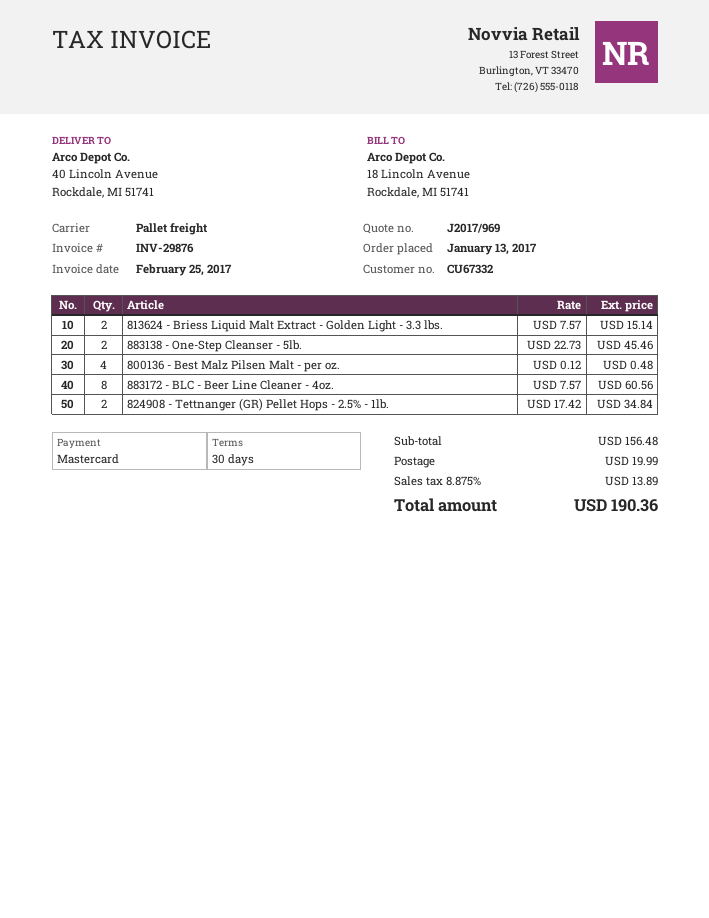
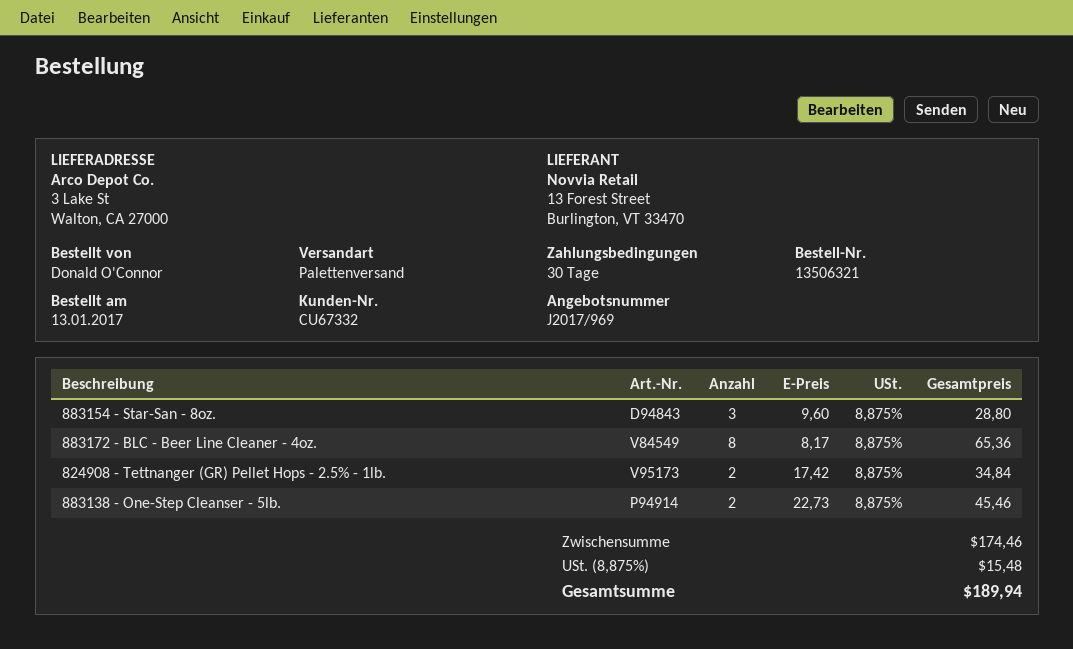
ship to: 40 Lincoln Avenue, Rockdale, MI 51741 -> 3 Lake St, Walton, CA 27000
813624 - Briess Liquid Malt Extract - Golden Light - 3.3 lbs.: 2 x 7.57 = 15.14 -> none
800136 - Best Malz Pilsen Malt - per oz.: 4 x 0.12 = 0.48 -> none
883172 - BLC - Beer Line Cleaner - 4oz.: 8 x 7.57 = 60.56 -> 8 x 8.17 = 65.36
883154 - Star-San - 8oz.: none -> 3 x 9.60 = 28.80
subtotal: 156.48 -> 174.46
shipping: 19.99 -> none
tax: 8.875% = 13.89 -> 8.875% = 15.48
total: 190.36 -> 189.94

